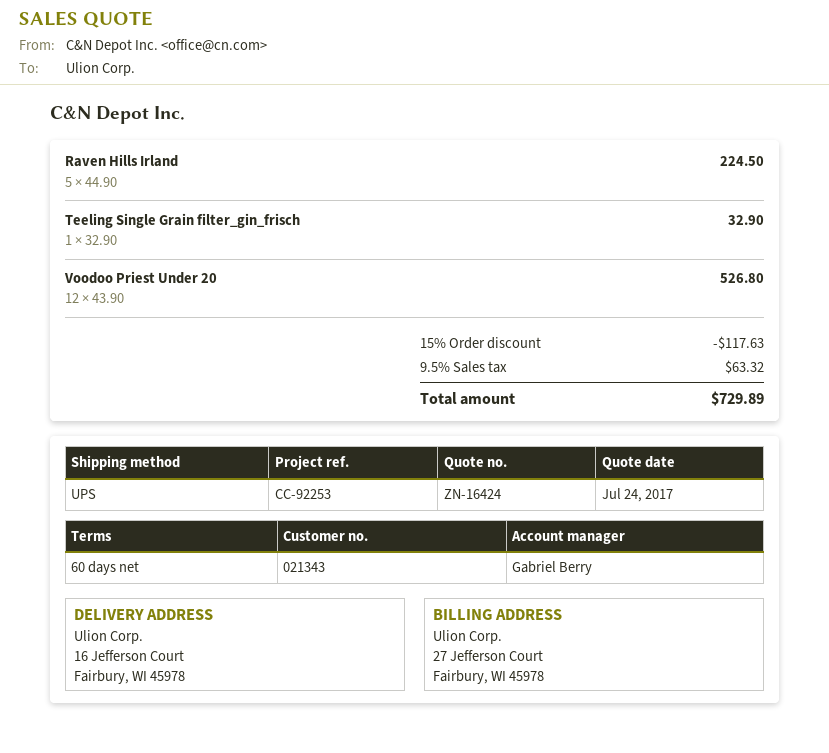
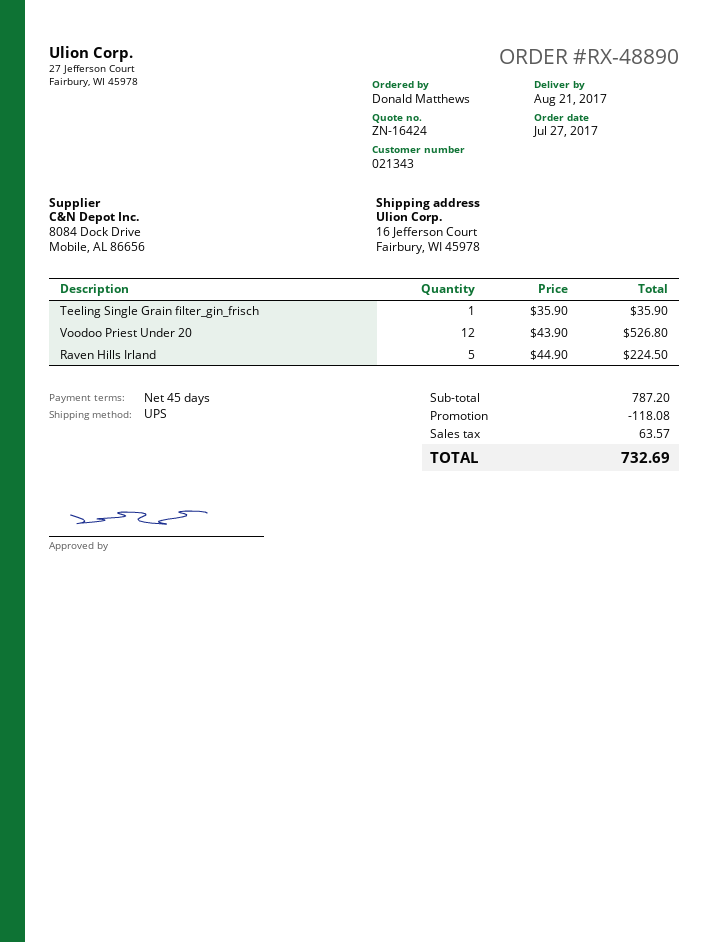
payment terms: 60 days -> 45 days
Teeling Single Grain filter_gin_frisch: 1 x 32.90 = 32.90 -> 1 x 35.90 = 35.90
discount: 117.63 -> 118.08
tax: 63.32 -> 63.57
total: 729.89 -> 732.69

